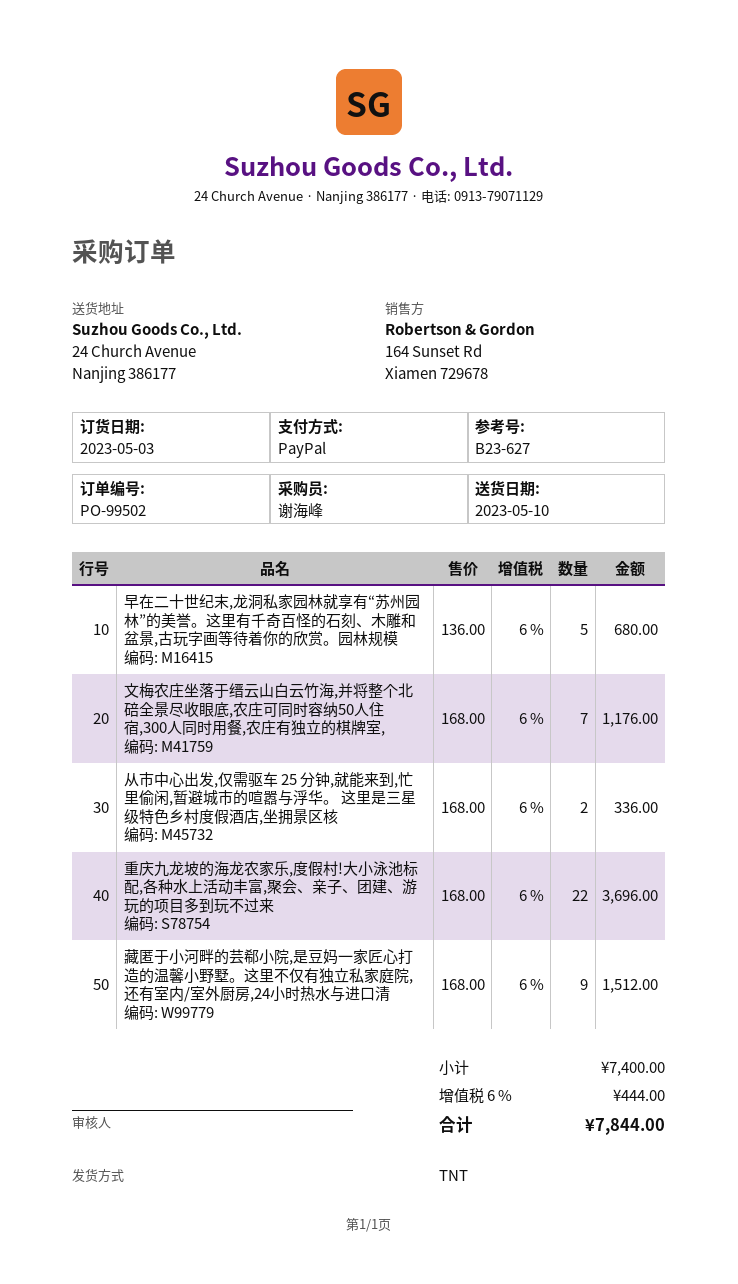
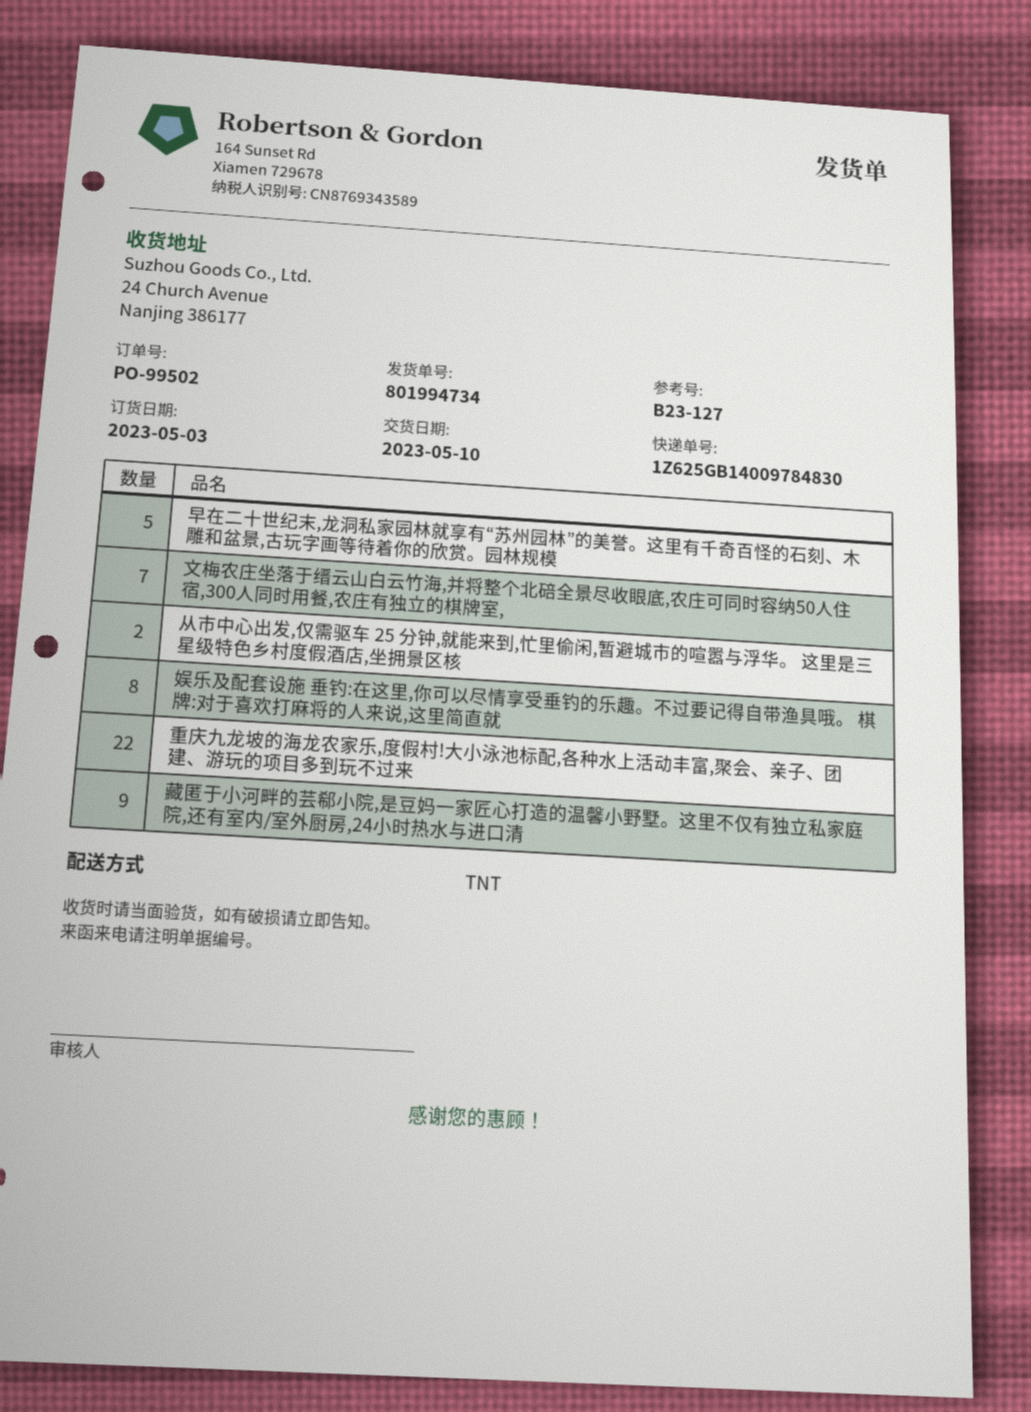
reference: B23-627 -> B23-127
娱乐及配套设施 垂钓:在这里,你可以尽情享受垂钓的乐趣。不过要记得自带渔具哦。 棋牌:对于喜欢打麻将的人来说,这里简直就: none -> 8

